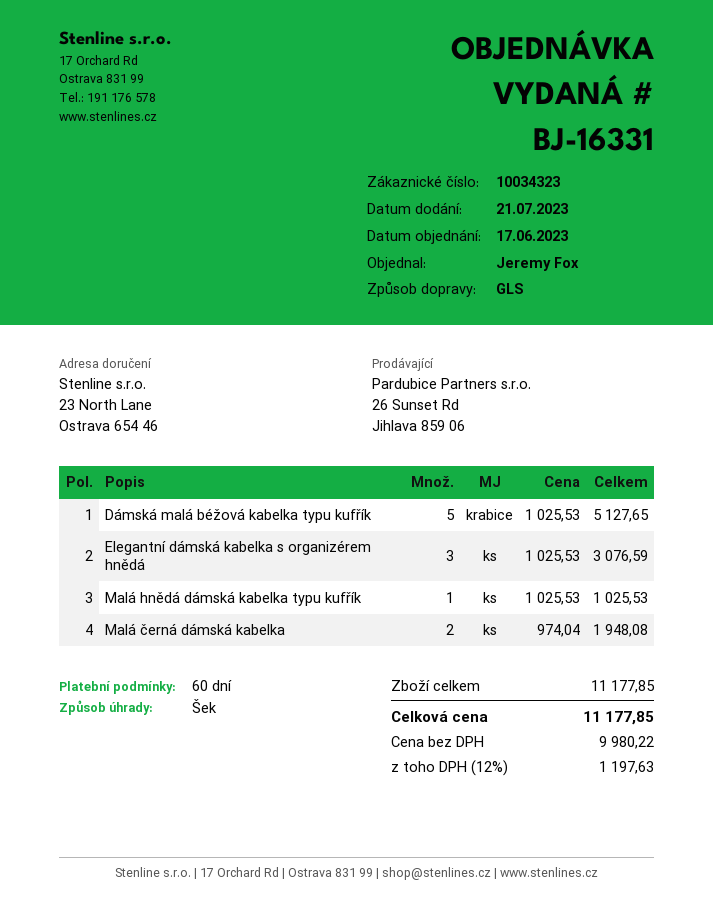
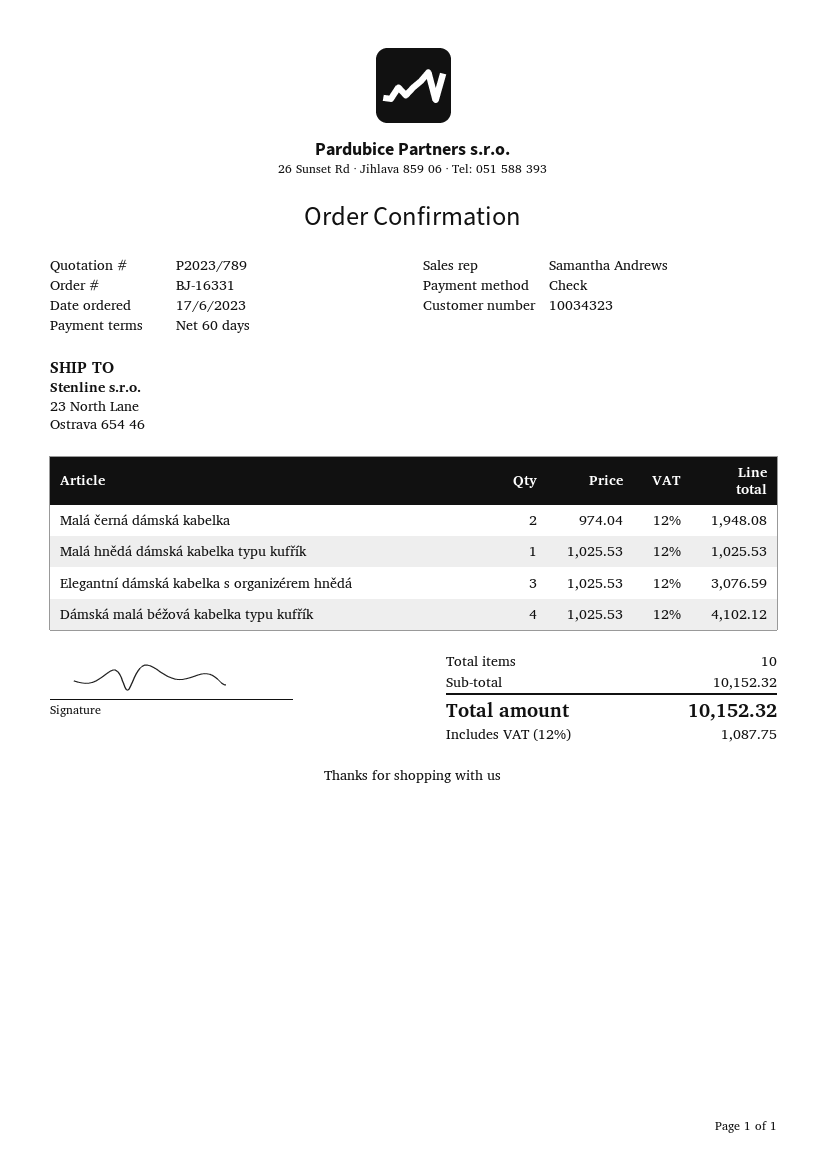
Dámská malá béžová kabelka typu kufřík: 5 x 1025.53 = 5127.65 -> 4 x 1025.53 = 4102.12
subtotal: 11177.85 -> 10152.32
tax: 12% = 1197.63 -> 12% = 1087.75
total: 11177.85 -> 10152.32

